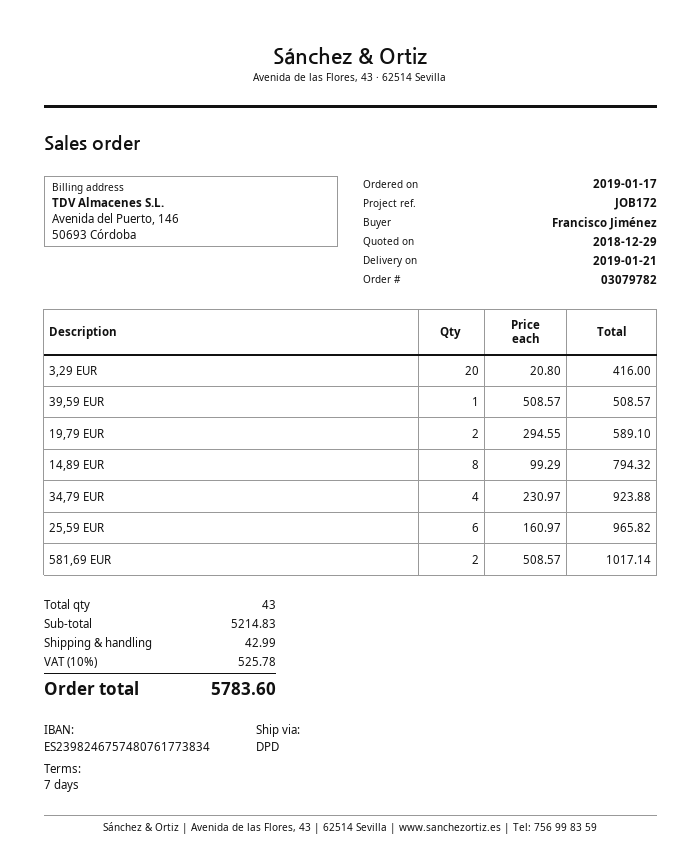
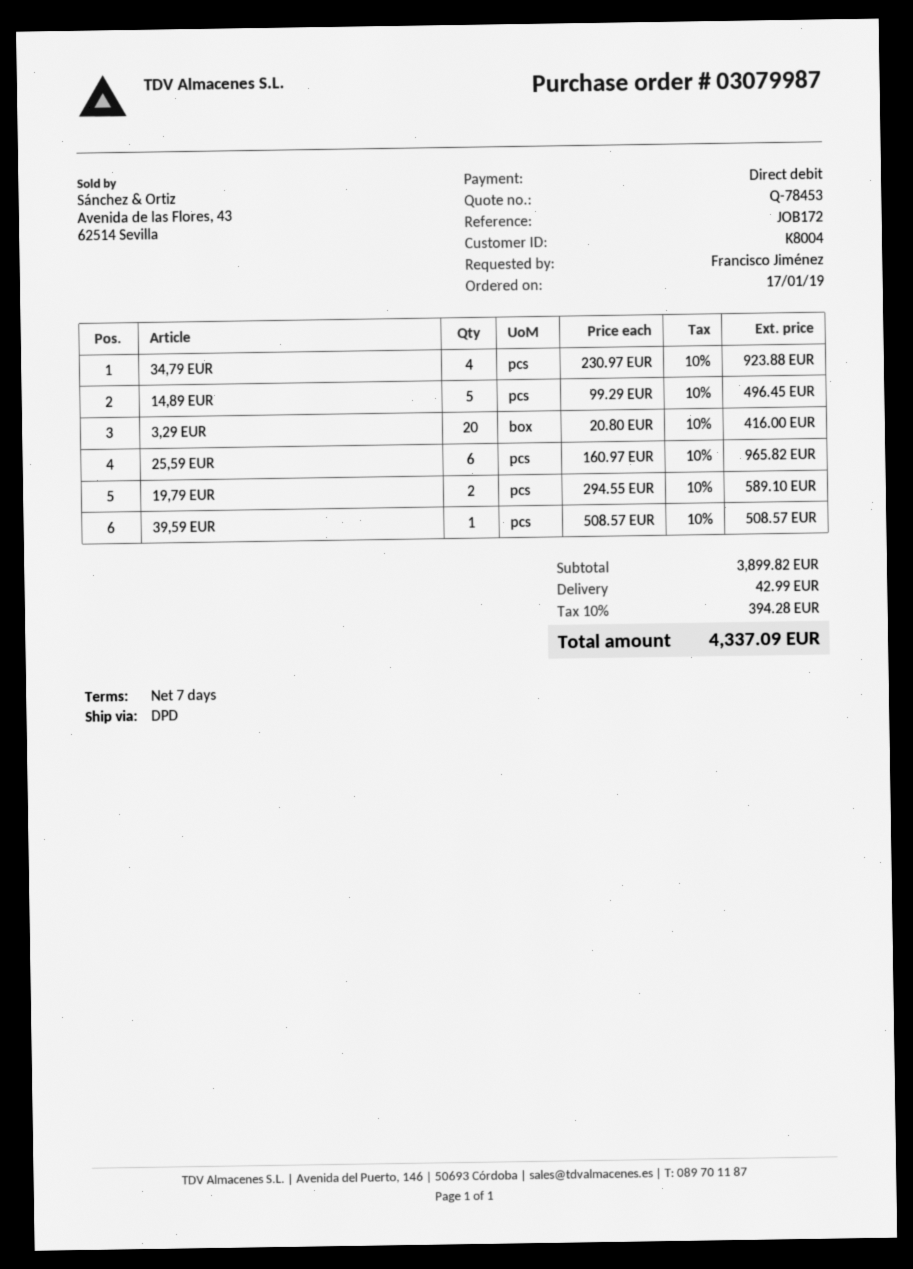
order number: 03079782 -> 03079987
14,89 EUR: 8 x 99.29 = 794.32 -> 5 x 99.29 = 496.45
581,69 EUR: 2 x 508.57 = 1017.14 -> none
subtotal: 5214.83 -> 3899.82
tax: 10% = 525.78 -> 10% = 394.28
total: 5783.60 -> 4337.09

